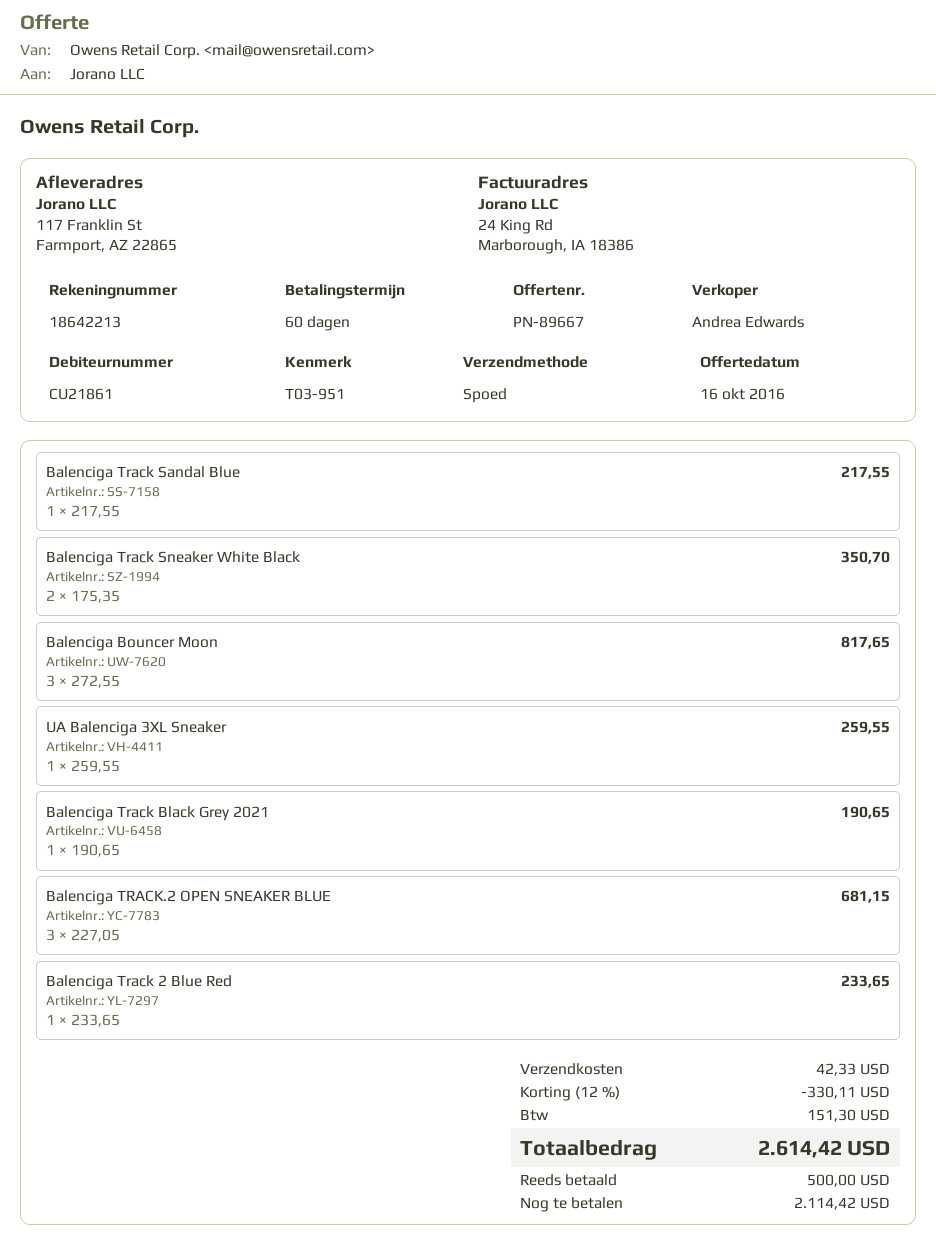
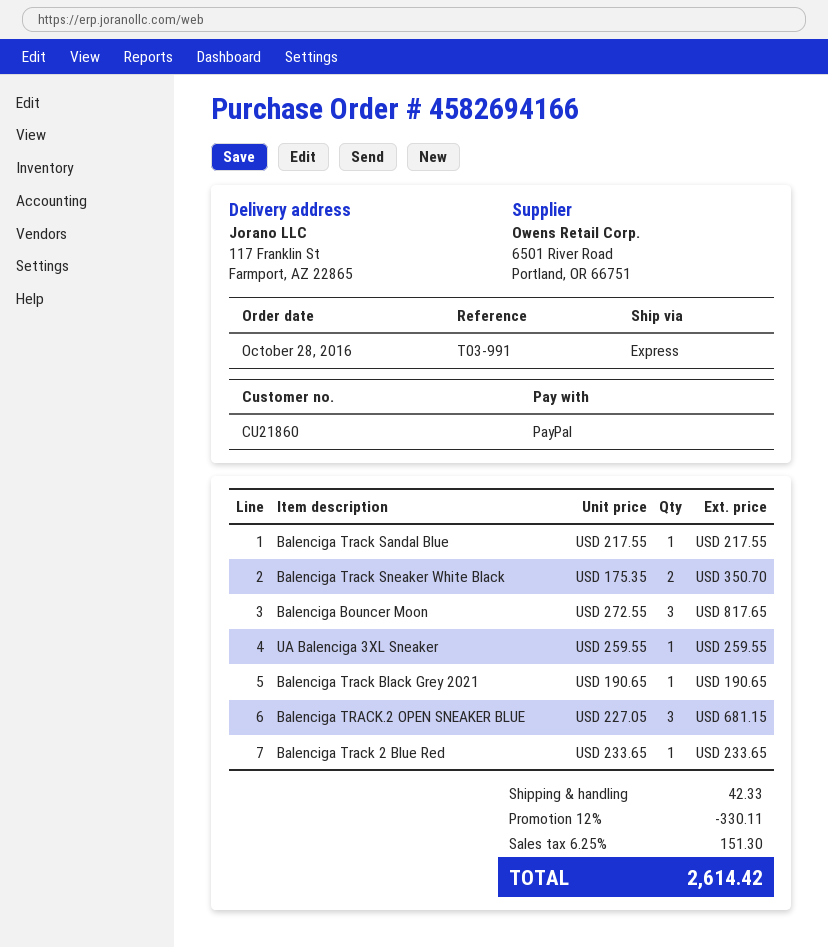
customer number: CU21861 -> CU21860
reference: T03-951 -> T03-991

